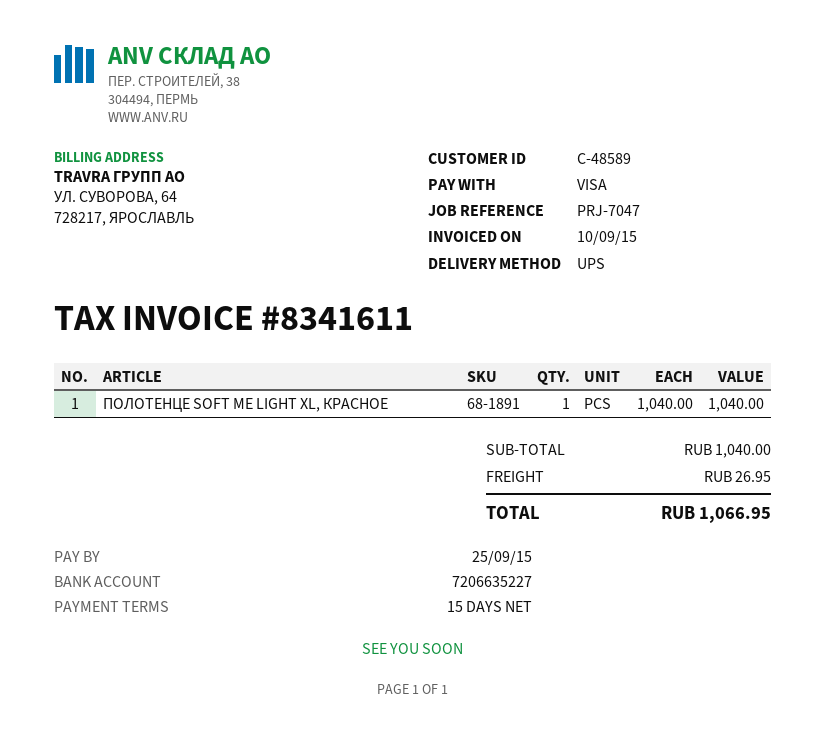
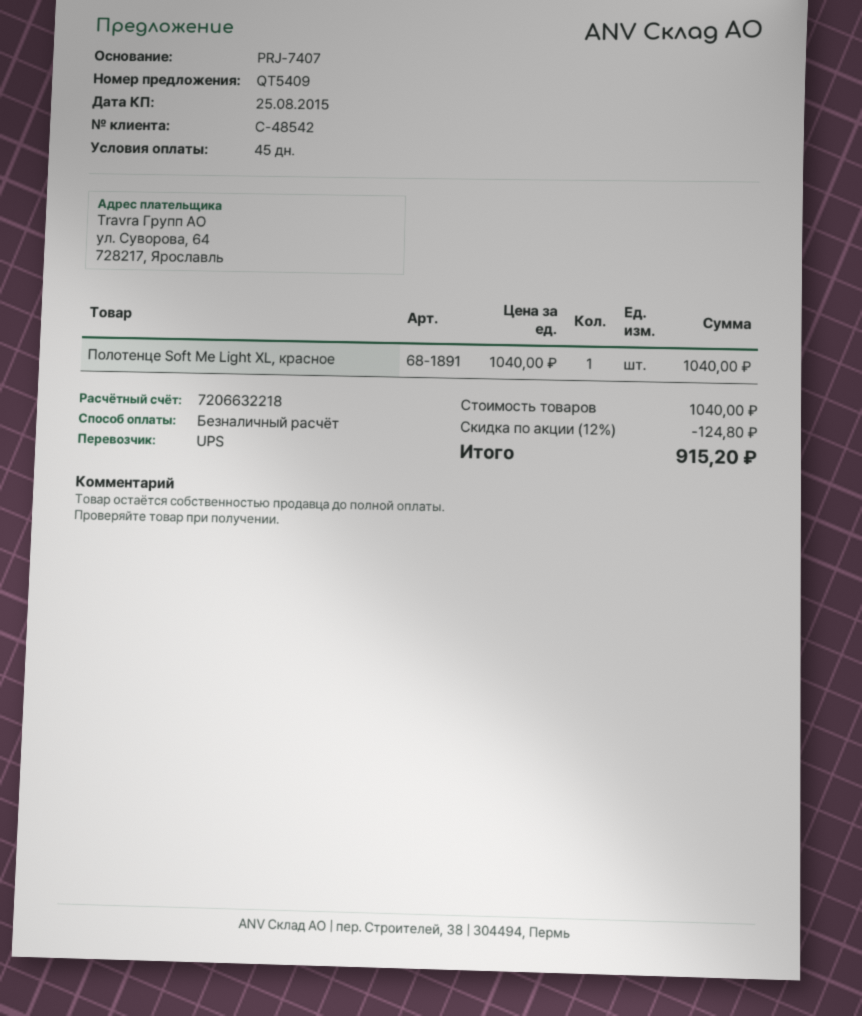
payment terms: 15 days -> 45 days
customer number: C-48589 -> C-48542
reference: PRJ-7047 -> PRJ-7407
payment method: Visa -> bank transfer
bank account: 7206635227 -> 7206632218
discount: none -> 12% = 124.80
shipping: 26.95 -> none
total: 1066.95 -> 915.20

